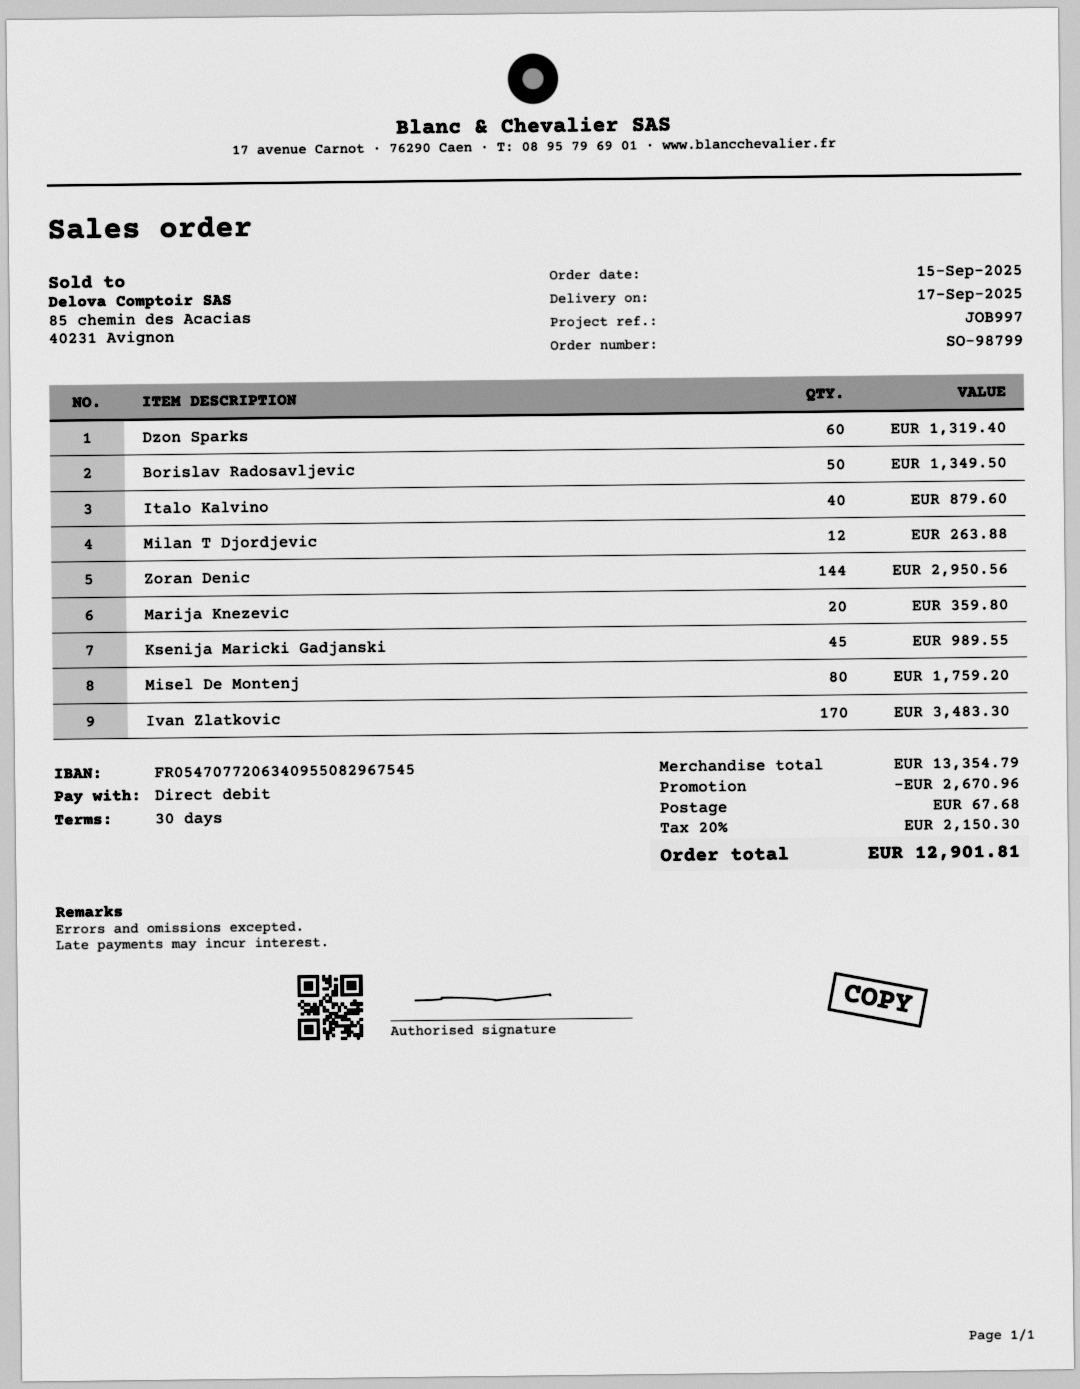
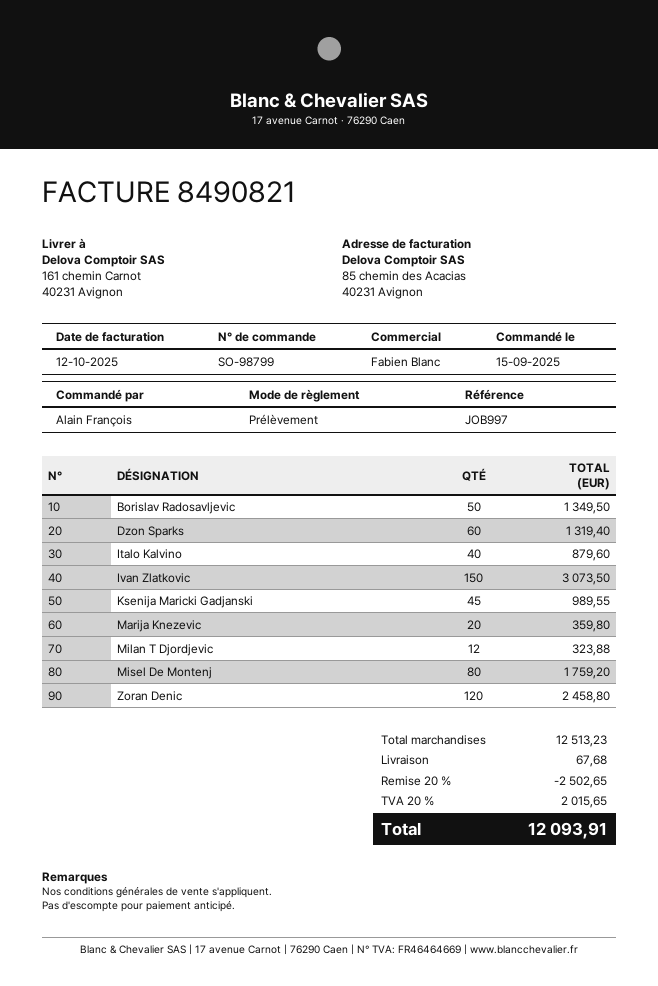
Milan T Djordjevic: 12 for 263.88 -> 12 for 323.88
Zoran Denic: 144 for 2950.56 -> 120 for 2458.80
Ivan Zlatkovic: 170 for 3483.30 -> 150 for 3073.50
subtotal: 13354.79 -> 12513.23
discount: 2670.96 -> 2502.65
tax: 20% = 2150.30 -> 20% = 2015.65
total: 12901.81 -> 12093.91

